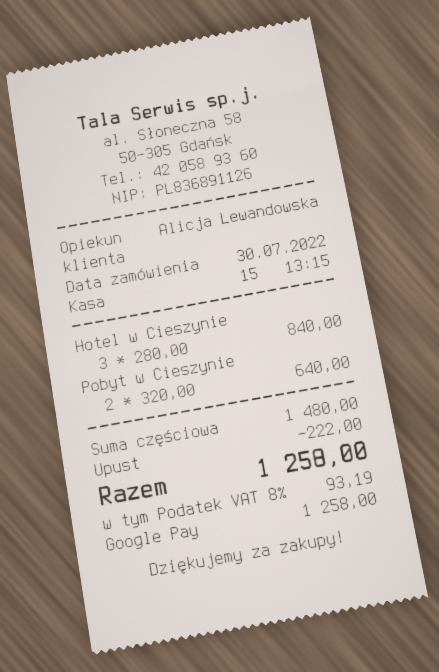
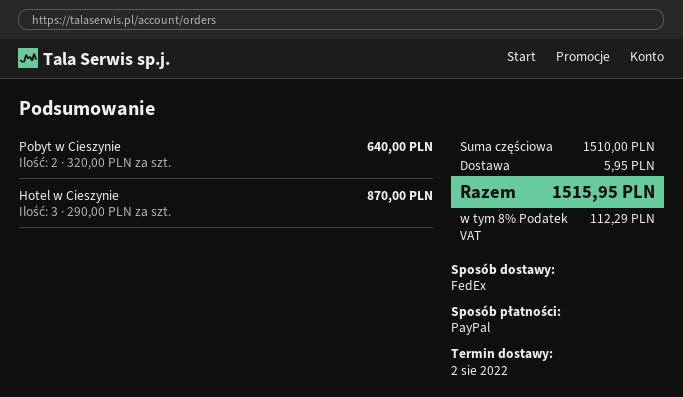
payment method: Google Pay -> PayPal
Hotel w Cieszynie: 3 x 280.00 = 840.00 -> 3 x 290.00 = 870.00
subtotal: 1480.00 -> 1510.00
discount: 222.00 -> none
shipping: none -> 5.95
tax: 8% = 93.19 -> 8% = 112.29
total: 1258.00 -> 1515.95

